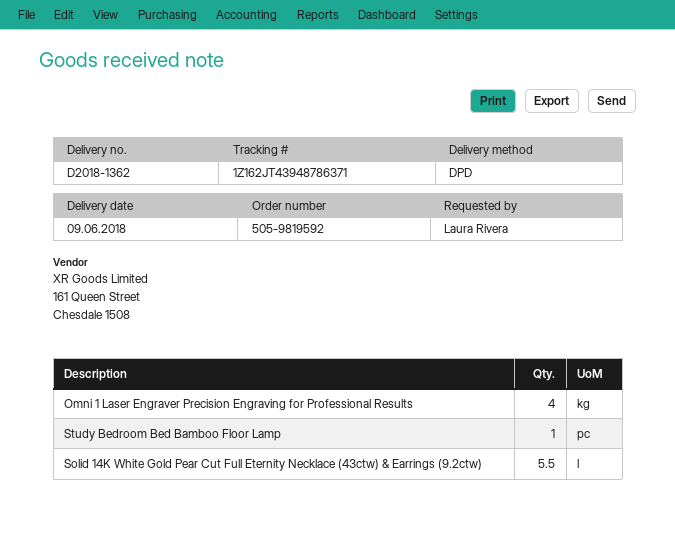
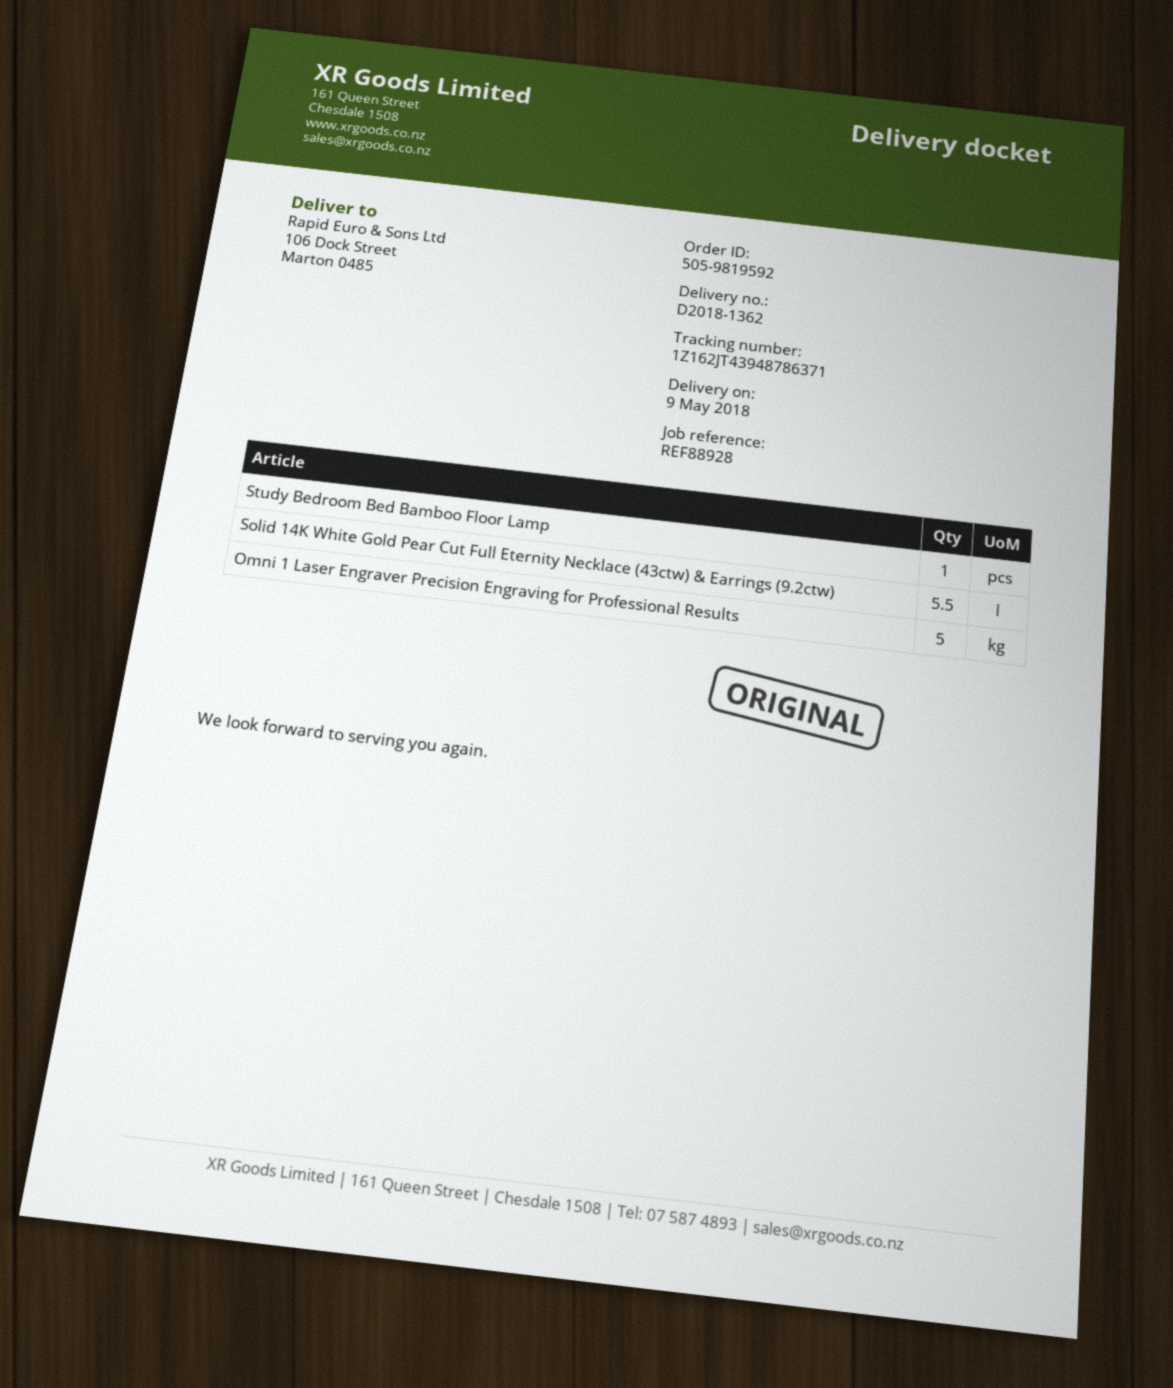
delivery date: 2018-06-09 -> 2018-05-09
Omni 1 Laser Engraver Precision Engraving for Professional Results: 4 -> 5

